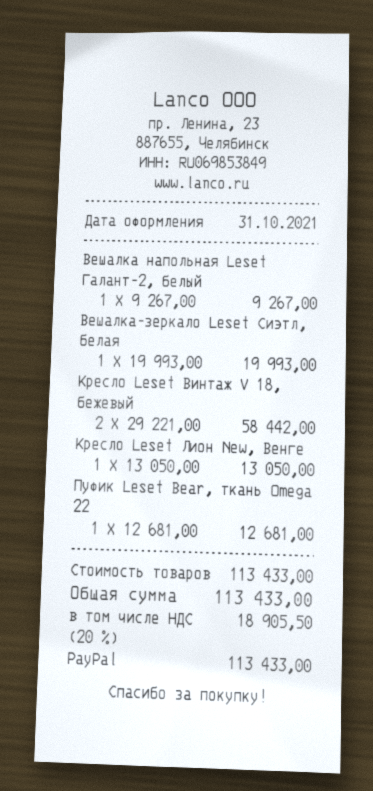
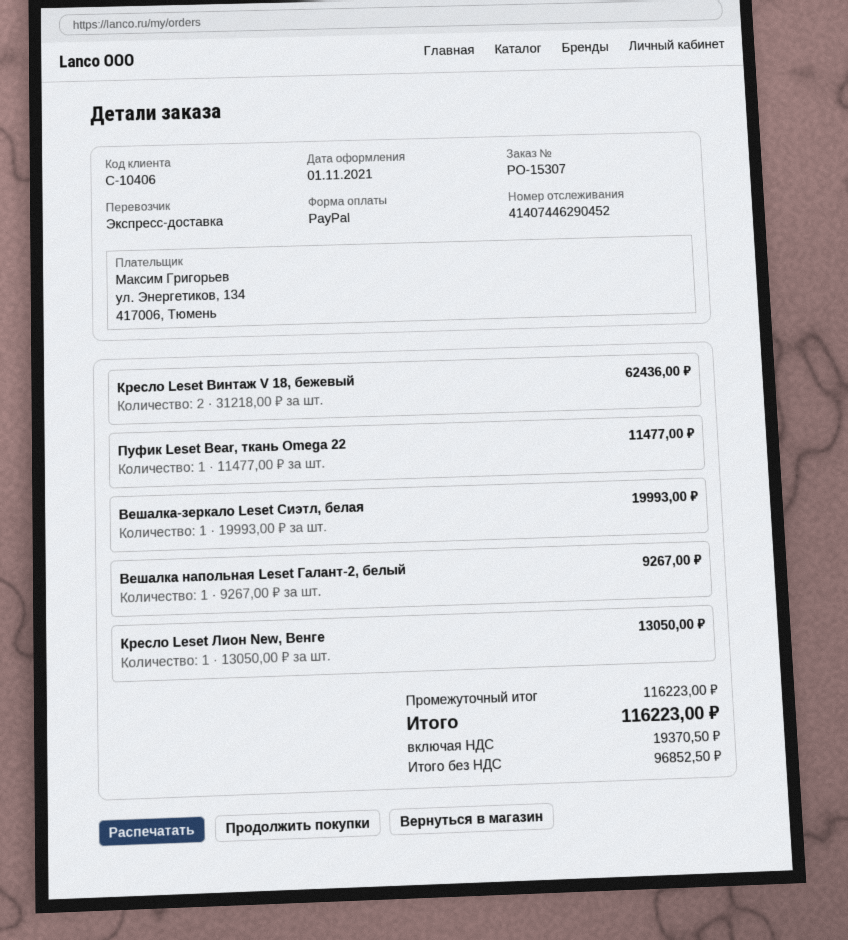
order date: 2021-10-31 -> 2021-11-01
Кресло Leset Винтаж V 18, бежевый: 2 x 29221.00 = 58442.00 -> 2 x 31218.00 = 62436.00
Пуфик Leset Bear, ткань Omega 22: 1 x 12681.00 = 12681.00 -> 1 x 11477.00 = 11477.00
subtotal: 113433.00 -> 116223.00
tax: 18905.50 -> 19370.50
total: 113433.00 -> 116223.00

